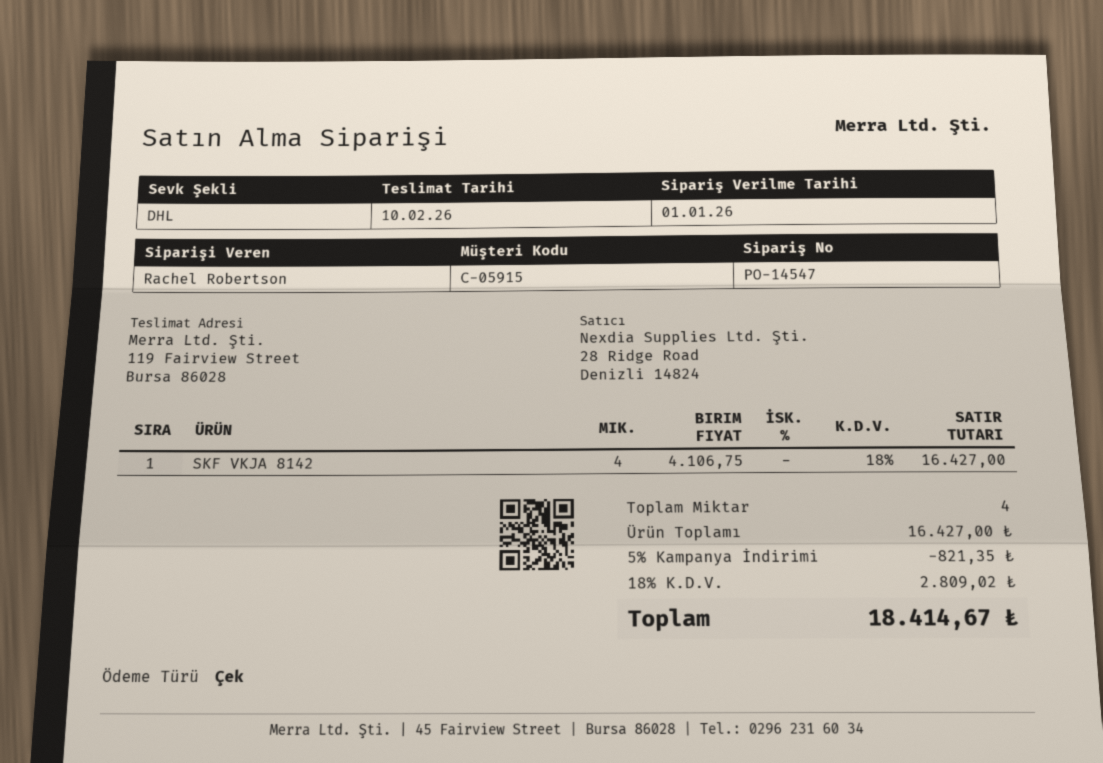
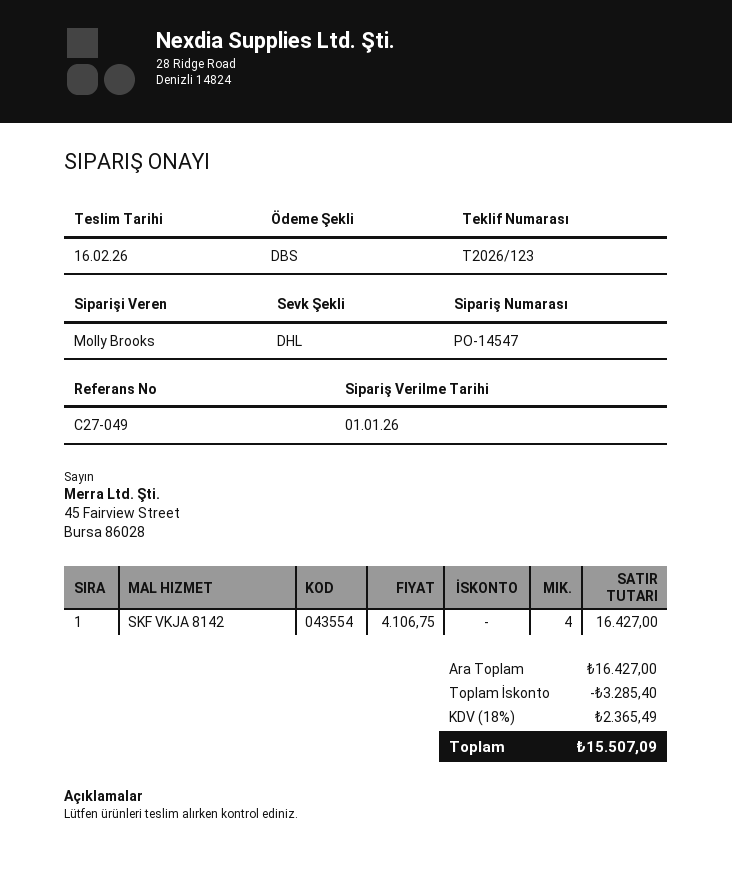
delivery date: 2026-02-10 -> 2026-02-16
ordered by: Rachel Robertson -> Molly Brooks
payment method: cheque -> direct debit
discount: 821.35 -> 3285.40
tax: 18% = 2809.02 -> 18% = 2365.49
total: 18414.67 -> 15507.09

